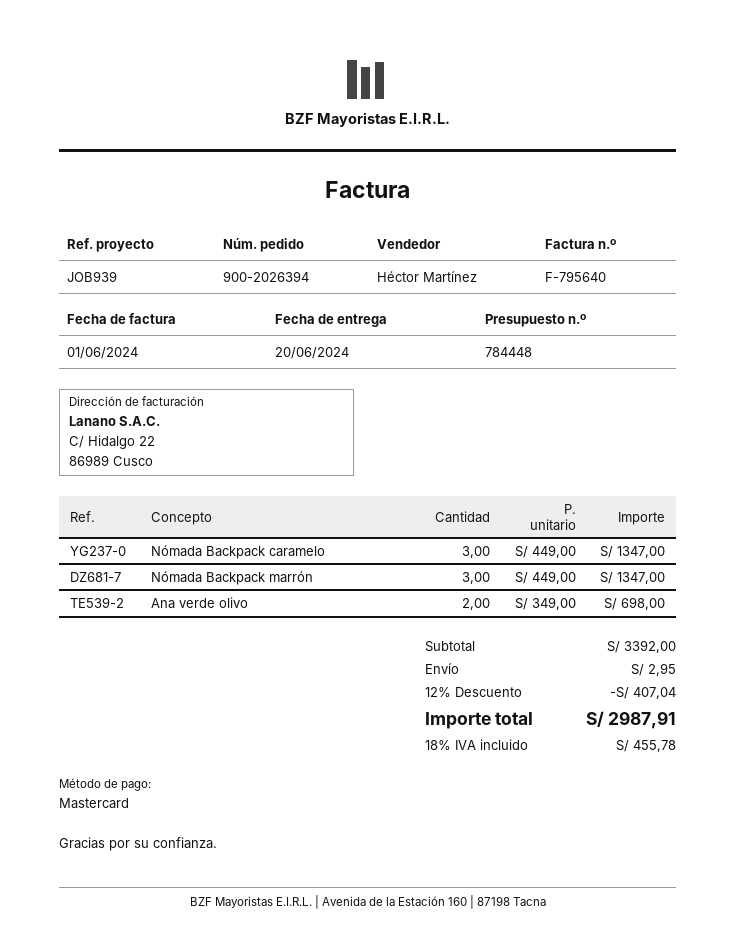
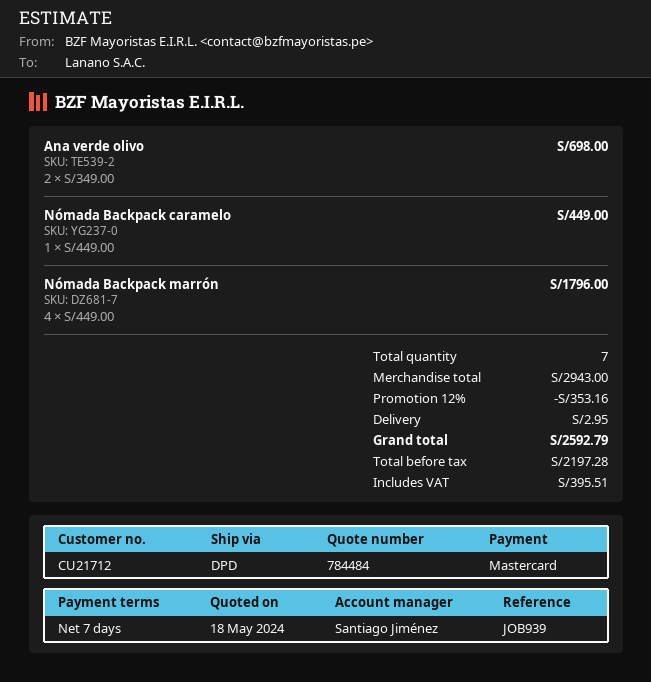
quote number: 784448 -> 784484
sales rep: Héctor Martínez -> Santiago Jiménez
Nómada Backpack caramelo: 3 x 449.00 = 1347.00 -> 1 x 449.00 = 449.00
Nómada Backpack marrón: 3 x 449.00 = 1347.00 -> 4 x 449.00 = 1796.00
subtotal: 3392.00 -> 2943.00
discount: 12% = 407.04 -> 12% = 353.16
tax: 455.78 -> 395.51
total: 2987.91 -> 2592.79

